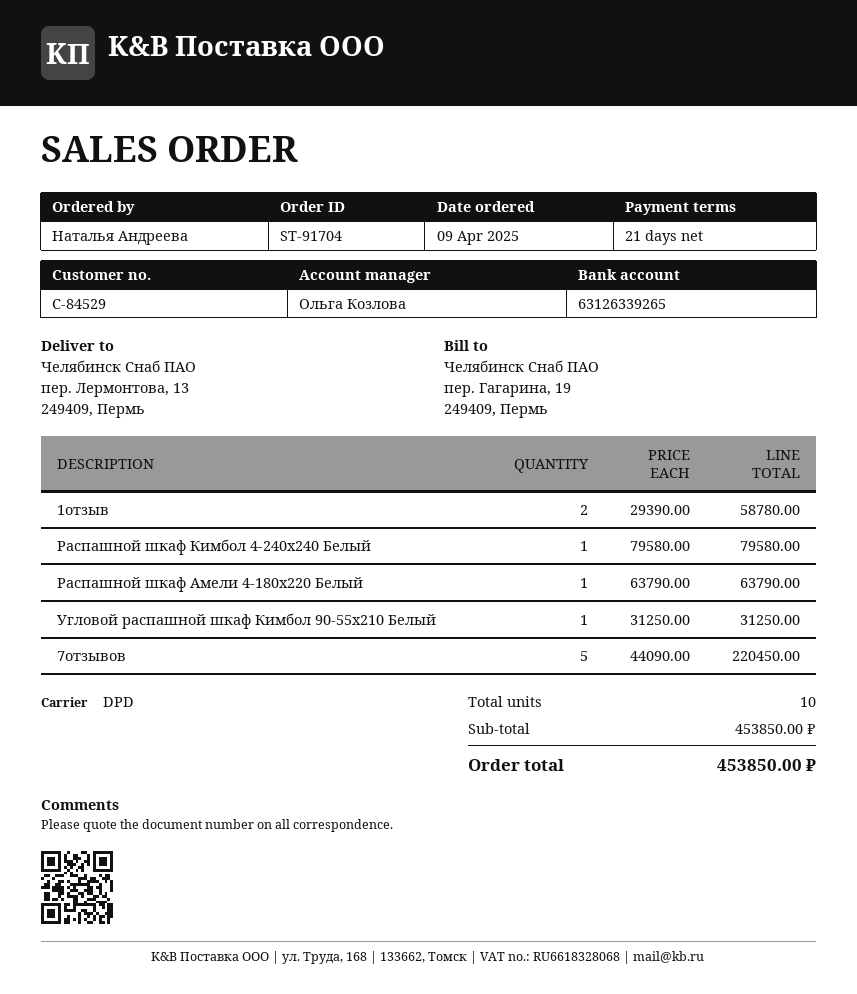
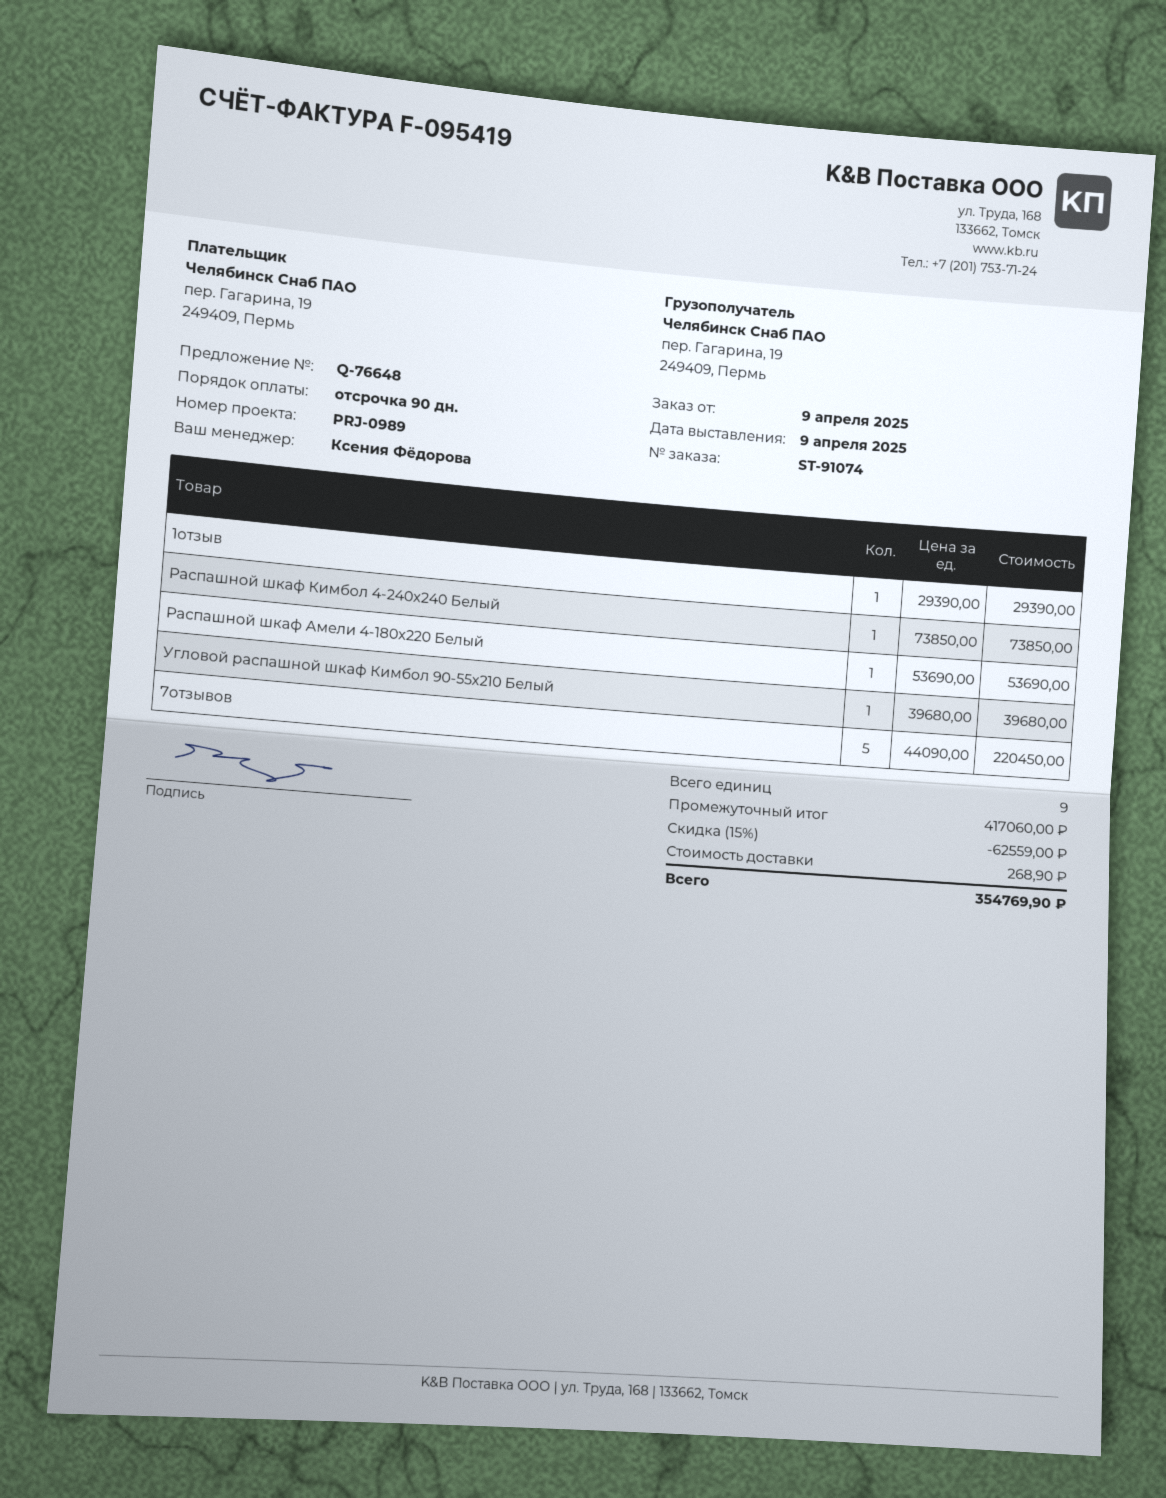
order number: ST-91704 -> ST-91074
payment terms: 21 days -> 90 days
sales rep: Ольга Козлова -> Ксения Фёдорова
ship to: пер. Лермонтова, 13, 249409, Пермь -> пер. Гагарина, 19, 249409, Пермь
1отзыв: 2 x 29390.00 = 58780.00 -> 1 x 29390.00 = 29390.00
Распашной шкаф Кимбол 4-240x240 Белый: 1 x 79580.00 = 79580.00 -> 1 x 73850.00 = 73850.00
Распашной шкаф Амели 4-180x220 Белый: 1 x 63790.00 = 63790.00 -> 1 x 53690.00 = 53690.00
Угловой распашной шкаф Кимбол 90-55x210 Белый: 1 x 31250.00 = 31250.00 -> 1 x 39680.00 = 39680.00
total quantity: 10 -> 9
subtotal: 453850.00 -> 417060.00
discount: none -> 15% = 62559.00
shipping: none -> 268.90
total: 453850.00 -> 354769.90

